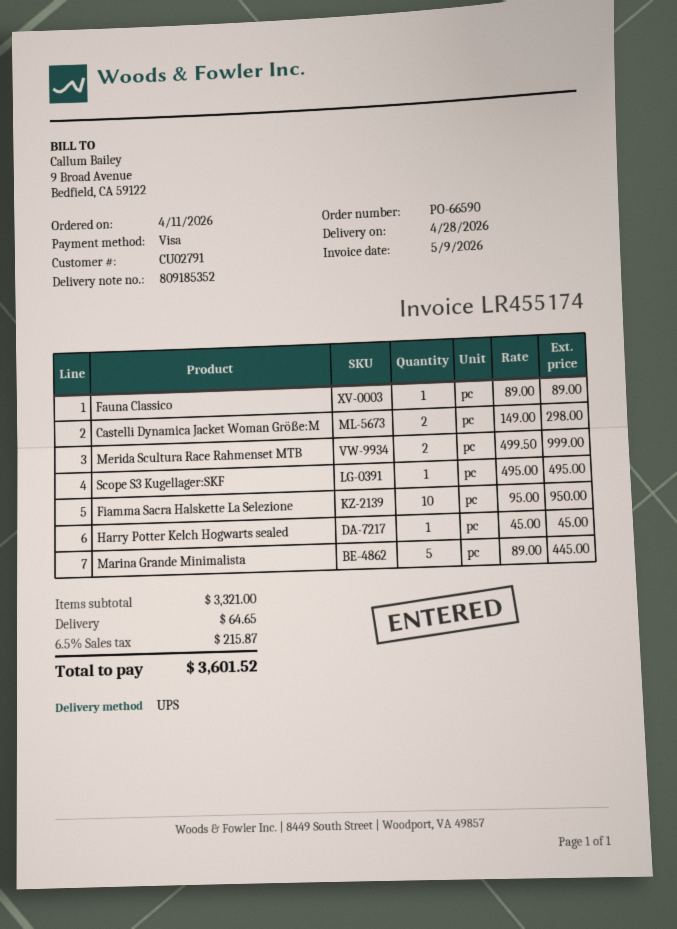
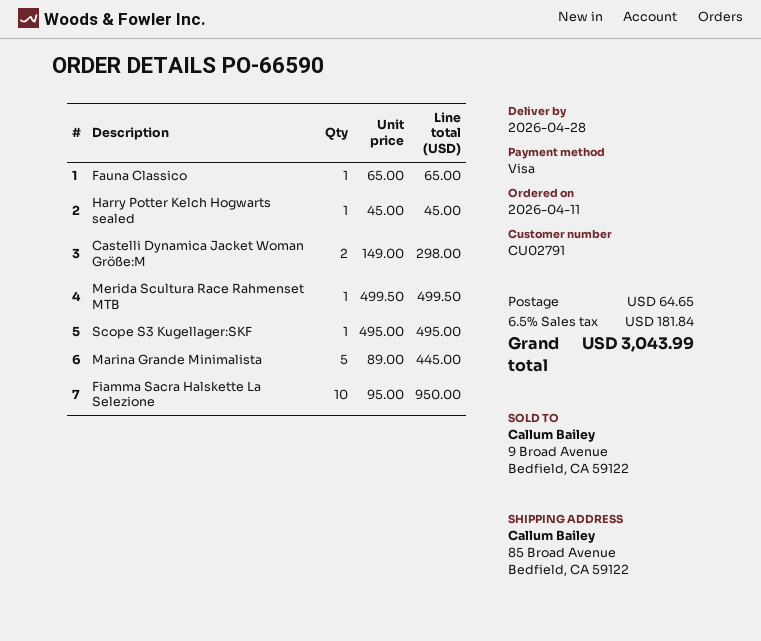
Fauna Classico: 1 x 89.00 = 89.00 -> 1 x 65.00 = 65.00
Merida Scultura Race Rahmenset MTB: 2 x 499.50 = 999.00 -> 1 x 499.50 = 499.50
tax: 6.5% = 215.87 -> 6.5% = 181.84
total: 3601.52 -> 3043.99

